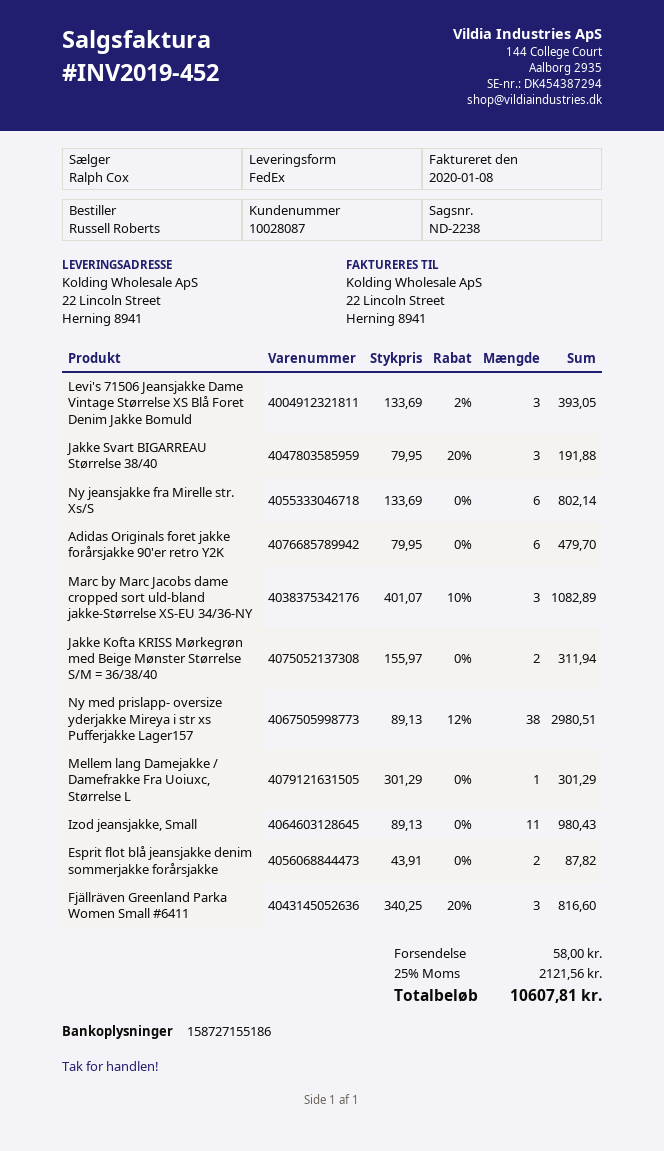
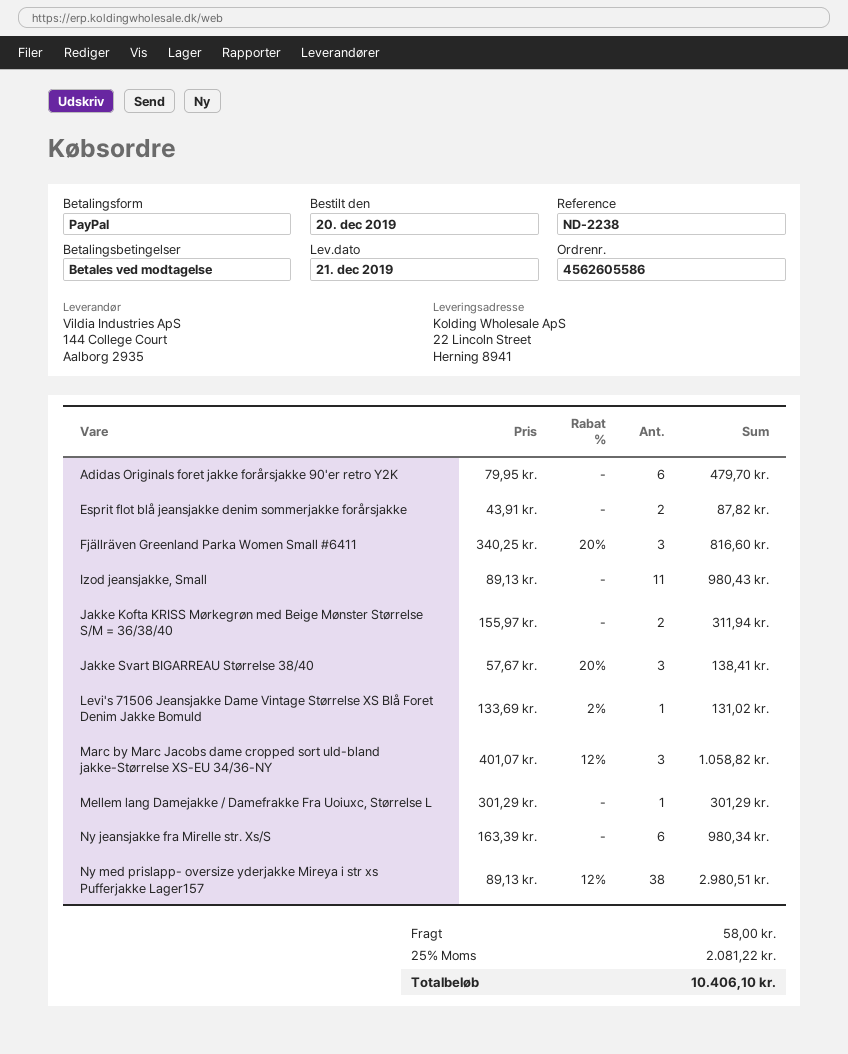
Levi's 71506 Jeansjakke Dame Vintage Størrelse XS Blå Foret Denim Jakke Bomuld: 3 x 133.69 - 2% = 393.05 -> 1 x 133.69 - 2% = 131.02
Jakke Svart BIGARREAU Størrelse 38/40: 3 x 79.95 - 20% = 191.88 -> 3 x 57.67 - 20% = 138.41
Ny jeansjakke fra Mirelle str. Xs/S: 6 x 133.69 = 802.14 -> 6 x 163.39 = 980.34
Marc by Marc Jacobs dame cropped sort uld-bland jakke-Størrelse XS-EU 34/36-NY: 3 x 401.07 - 10% = 1082.89 -> 3 x 401.07 - 12% = 1058.82
tax: 25% = 2121.56 -> 25% = 2081.22
total: 10607.81 -> 10406.10

